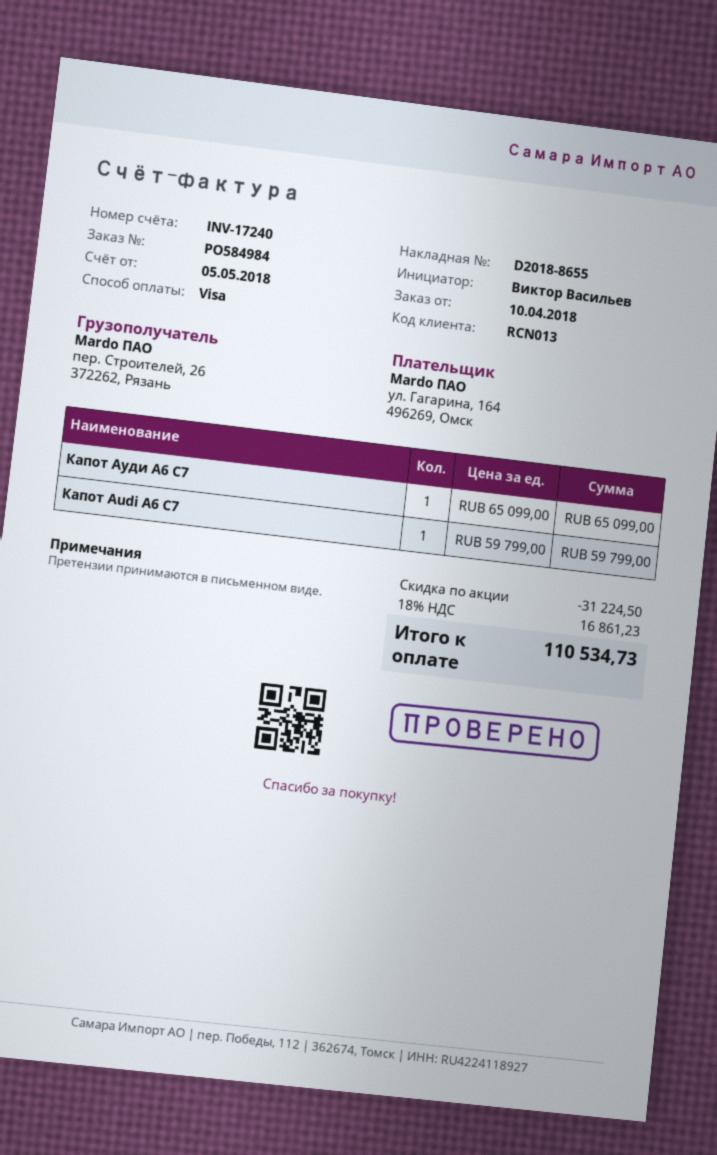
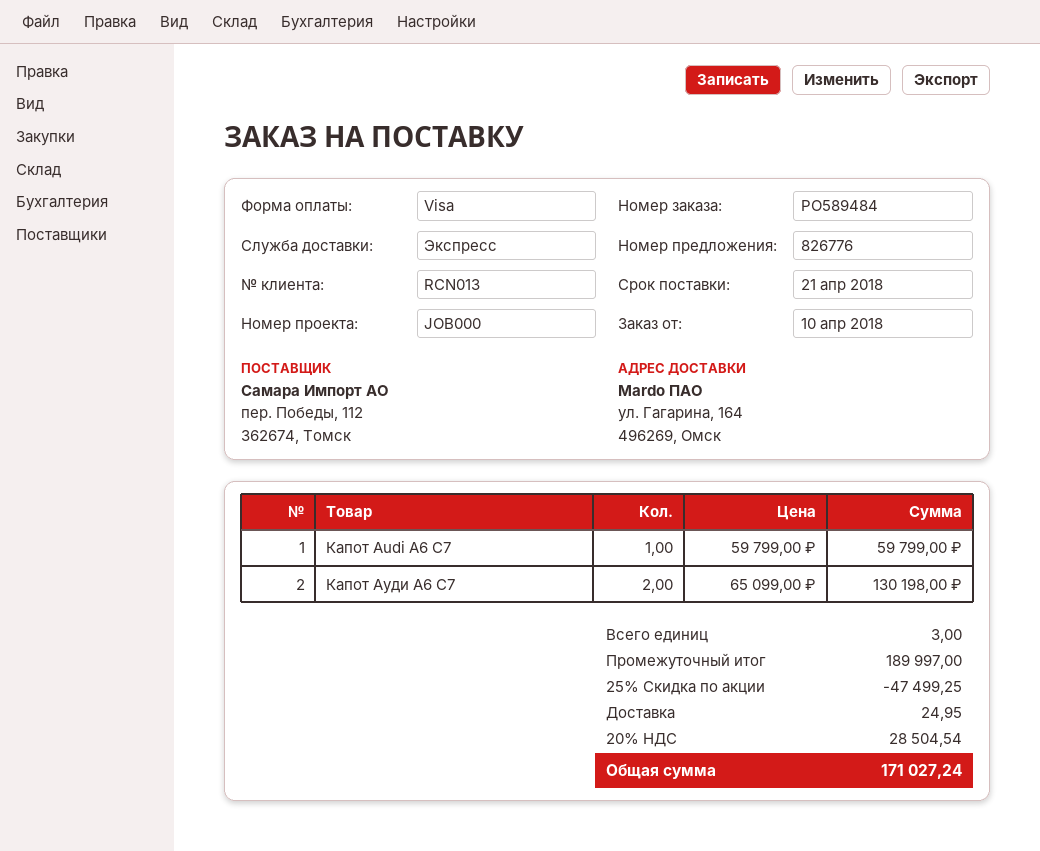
order number: PO584984 -> PO589484
ship to: пер. Строителей, 26, 372262, Рязань -> ул. Гагарина, 164, 496269, Омск
Капот Ауди А6 С7: 1 x 65099.00 = 65099.00 -> 2 x 65099.00 = 130198.00
discount: 31224.50 -> 47499.25
shipping: none -> 24.95
tax: 18% = 16861.23 -> 20% = 28504.54
total: 110534.73 -> 171027.24

